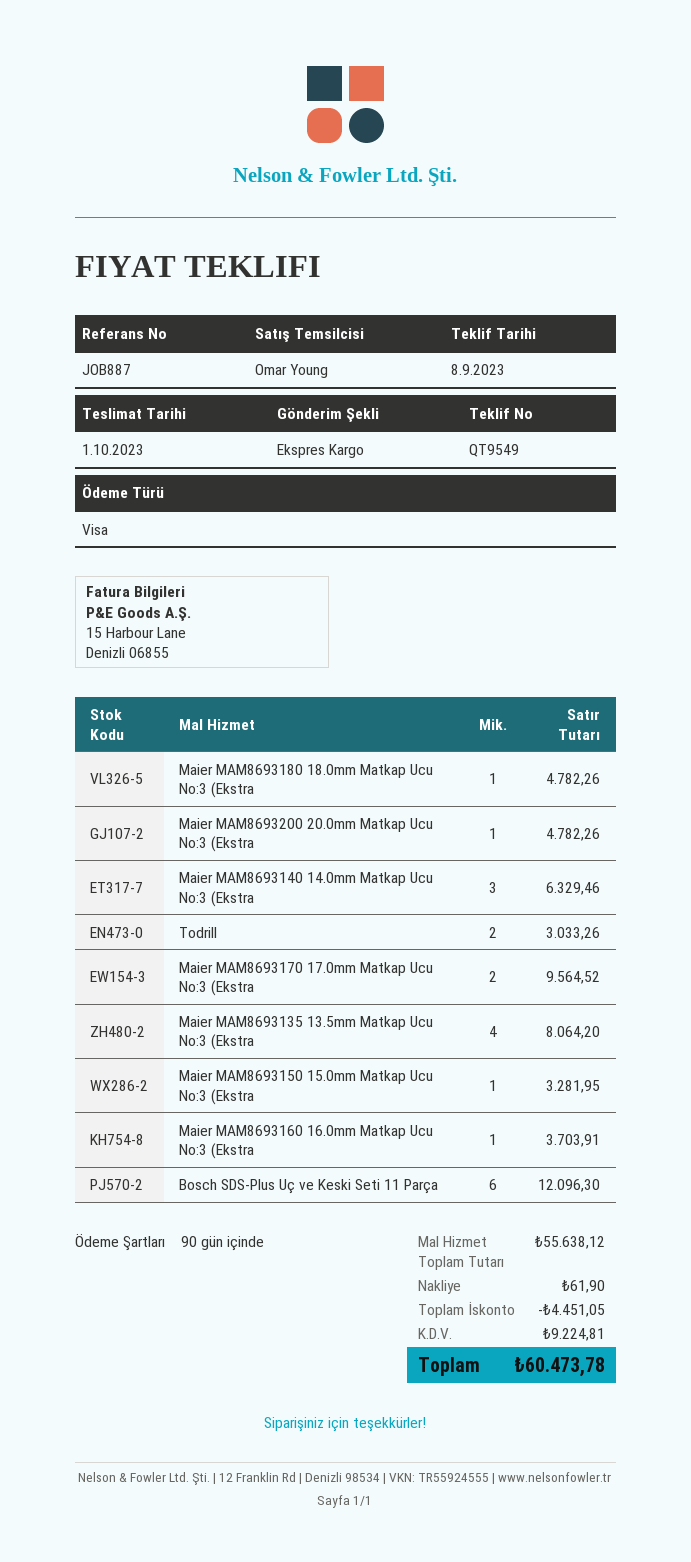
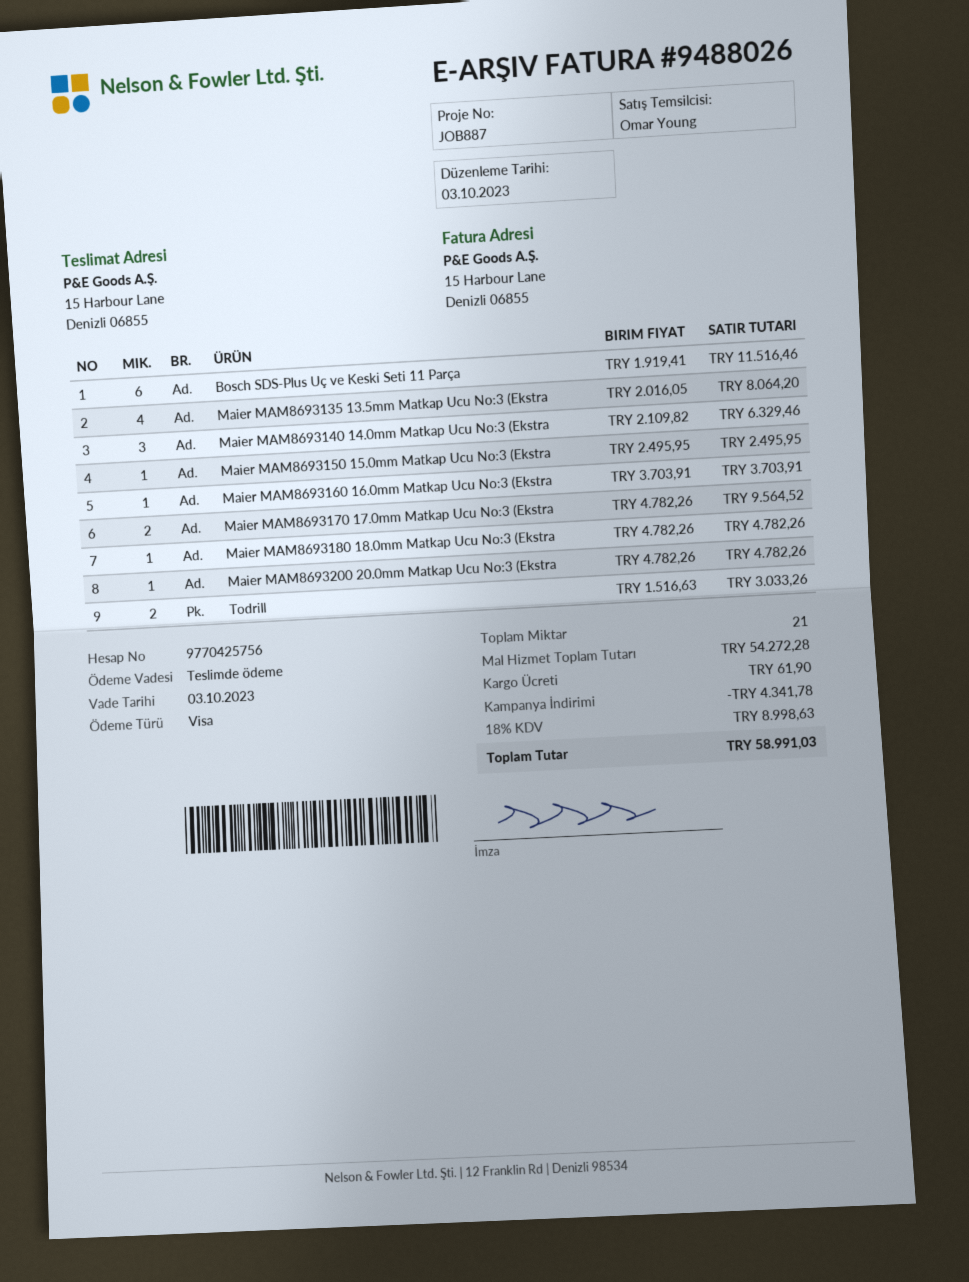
payment terms: 90 days -> on receipt
Maier MAM8693150 15.0mm Matkap Ucu No:3 (Ekstra: 1 for 3281.95 -> 1 for 2495.95
Bosch SDS-Plus Uç ve Keski Seti 11 Parça: 6 for 12096.30 -> 6 for 11516.46
subtotal: 55638.12 -> 54272.28
discount: 4451.05 -> 4341.78
tax: 9224.81 -> 8998.63
total: 60473.78 -> 58991.03

